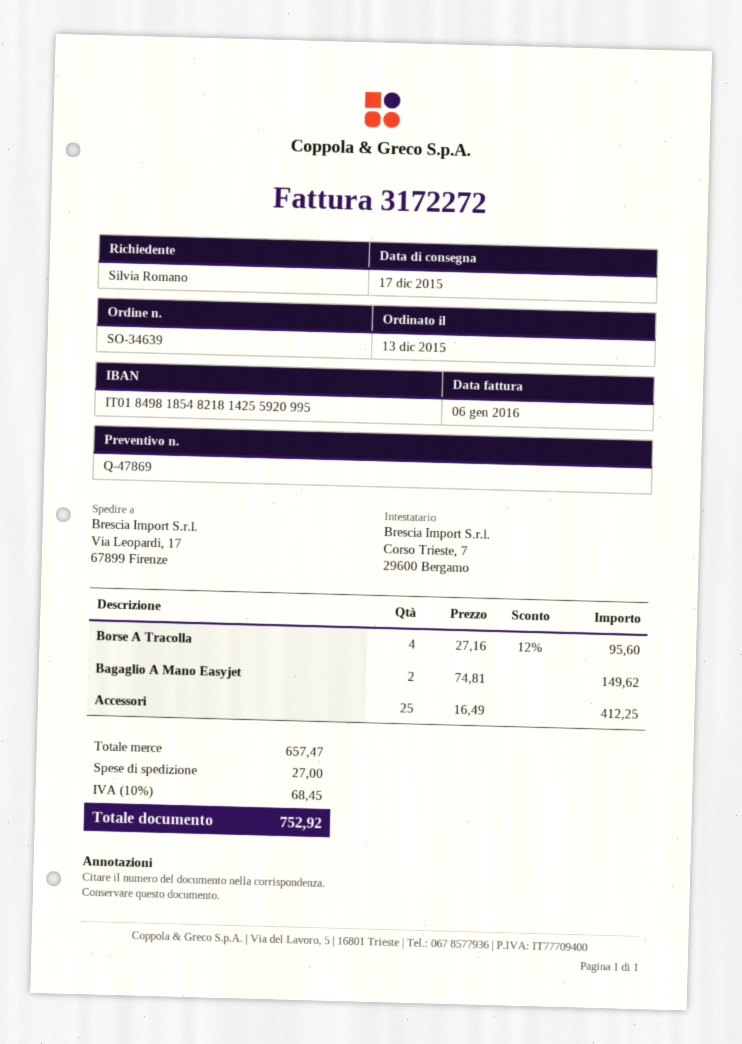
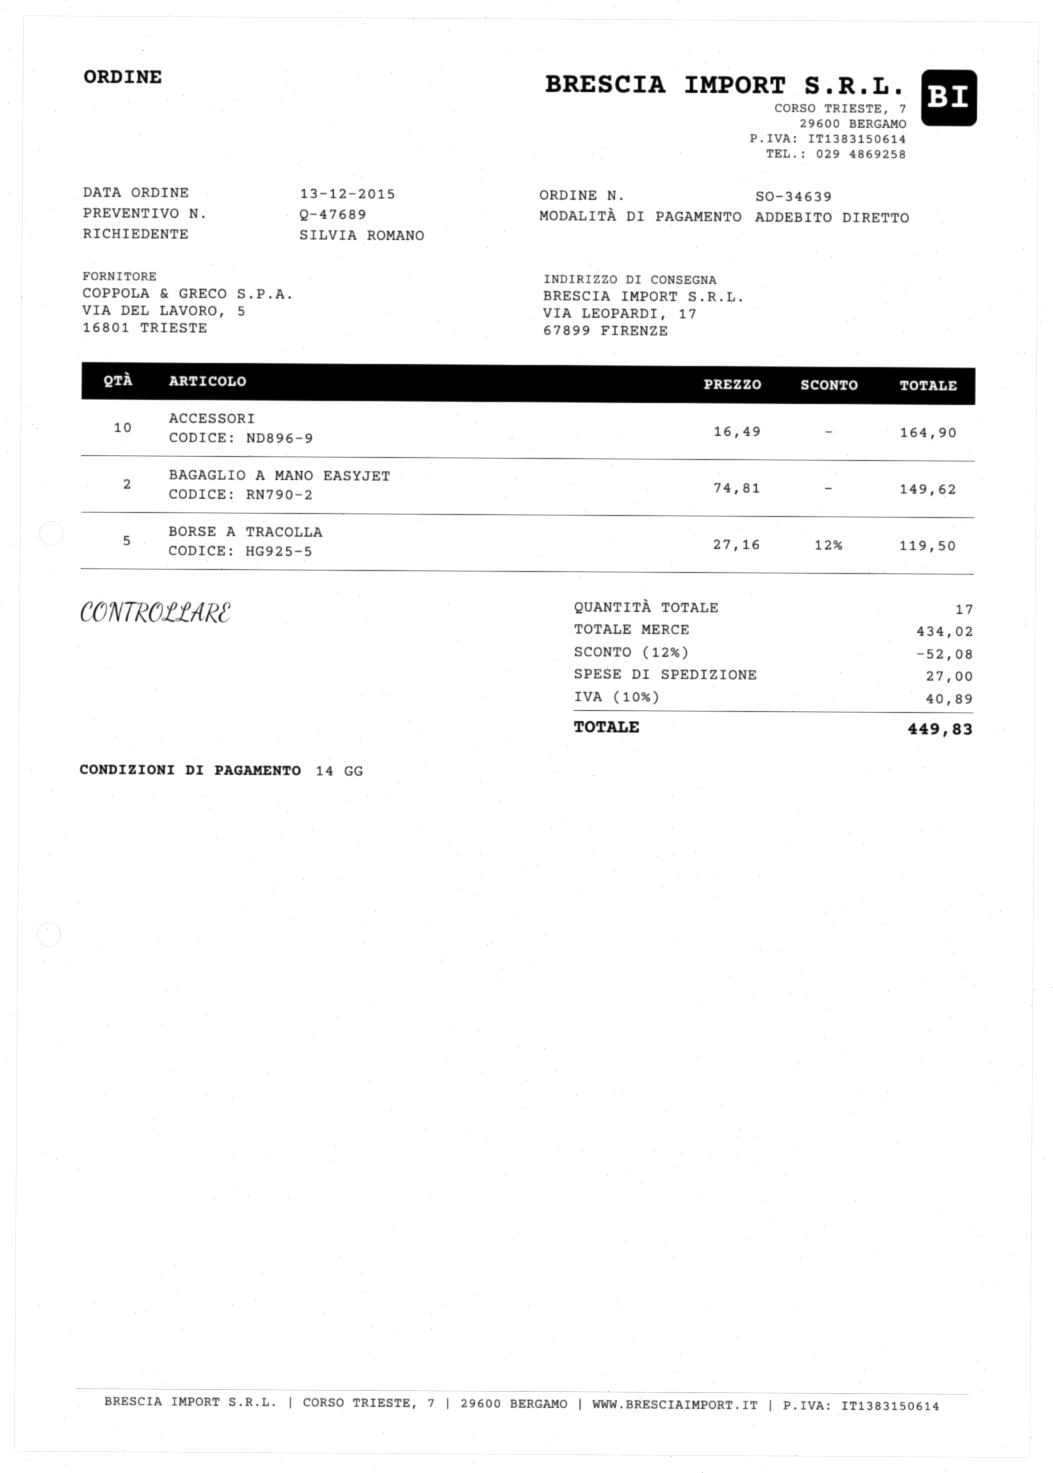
quote number: Q-47869 -> Q-47689
Borse A Tracolla: 4 x 27.16 - 12% = 95.60 -> 5 x 27.16 - 12% = 119.50
Accessori: 25 x 16.49 = 412.25 -> 10 x 16.49 = 164.90
subtotal: 657.47 -> 434.02
discount: none -> 12% = 52.08
tax: 10% = 68.45 -> 10% = 40.89
total: 752.92 -> 449.83

